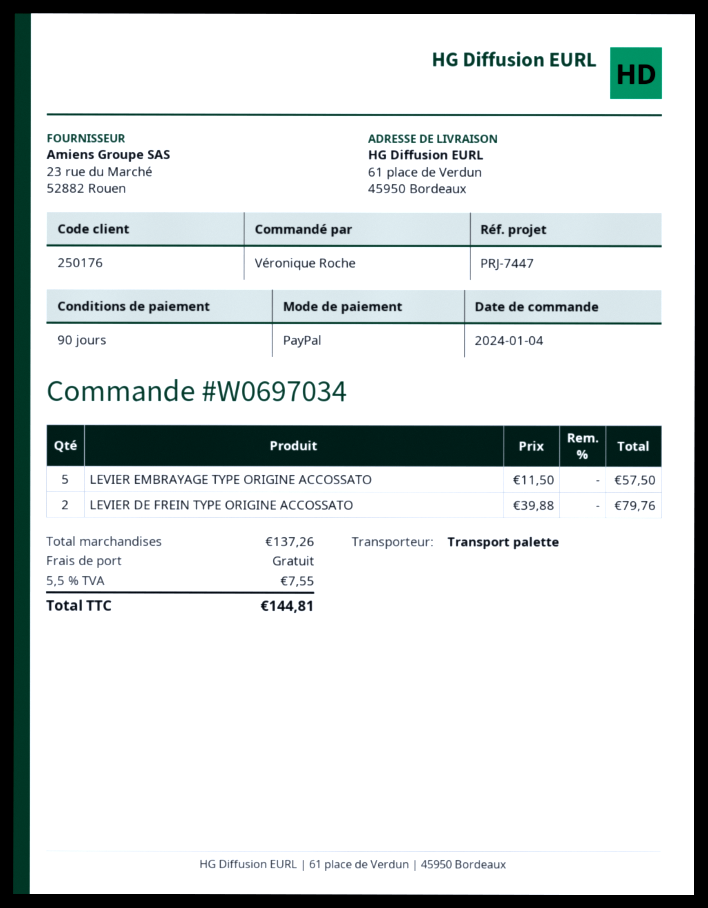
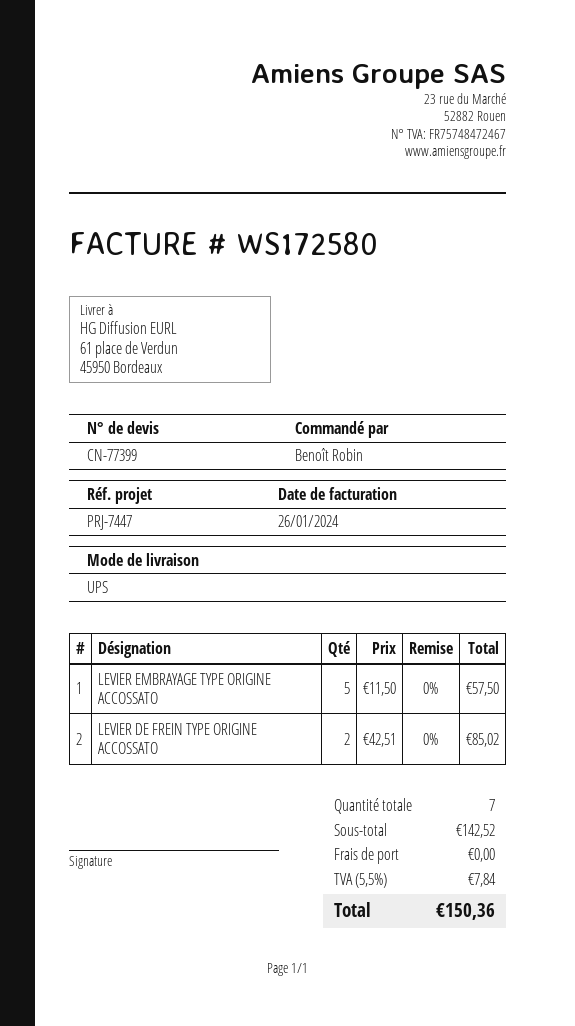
ordered by: Véronique Roche -> Benoît Robin
shipping method: pallet freight -> UPS
LEVIER DE FREIN TYPE ORIGINE ACCOSSATO: 2 x 39.88 = 79.76 -> 2 x 42.51 = 85.02
subtotal: 137.26 -> 142.52
tax: 5.5% = 7.55 -> 5.5% = 7.84
total: 144.81 -> 150.36

